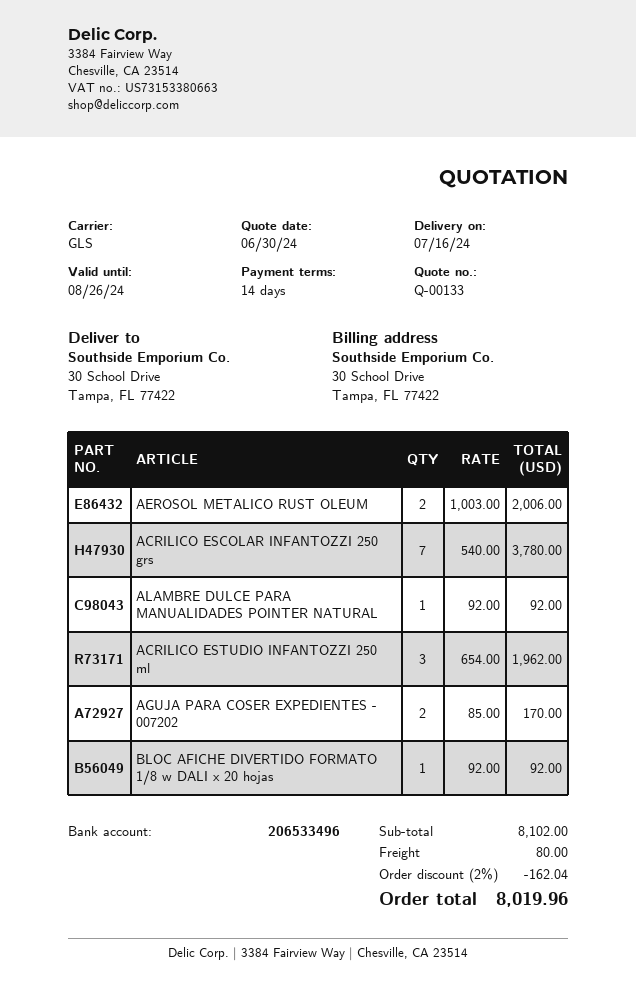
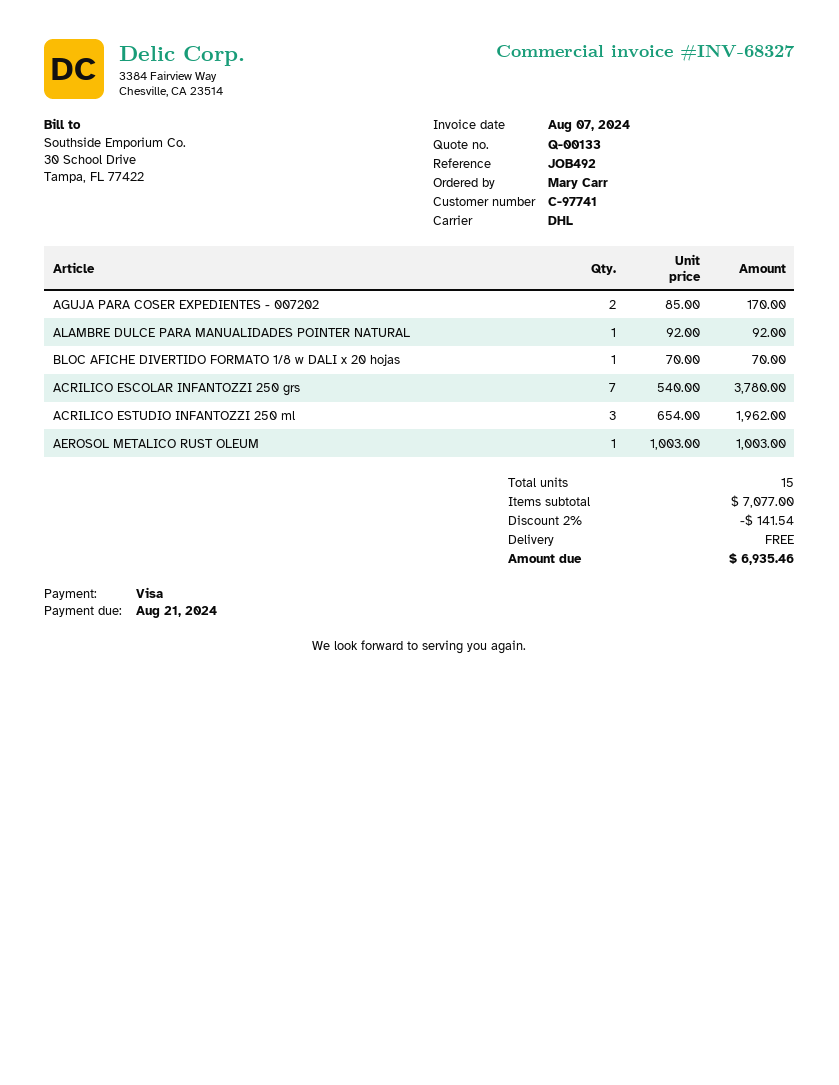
shipping method: GLS -> DHL
AEROSOL METALICO RUST OLEUM: 2 x 1003.00 = 2006.00 -> 1 x 1003.00 = 1003.00
BLOC AFICHE DIVERTIDO FORMATO 1/8 w DALI x 20 hojas: 1 x 92.00 = 92.00 -> 1 x 70.00 = 70.00
subtotal: 8102.00 -> 7077.00
discount: 2% = 162.04 -> 2% = 141.54
shipping: 80.00 -> 0.00
total: 8019.96 -> 6935.46

